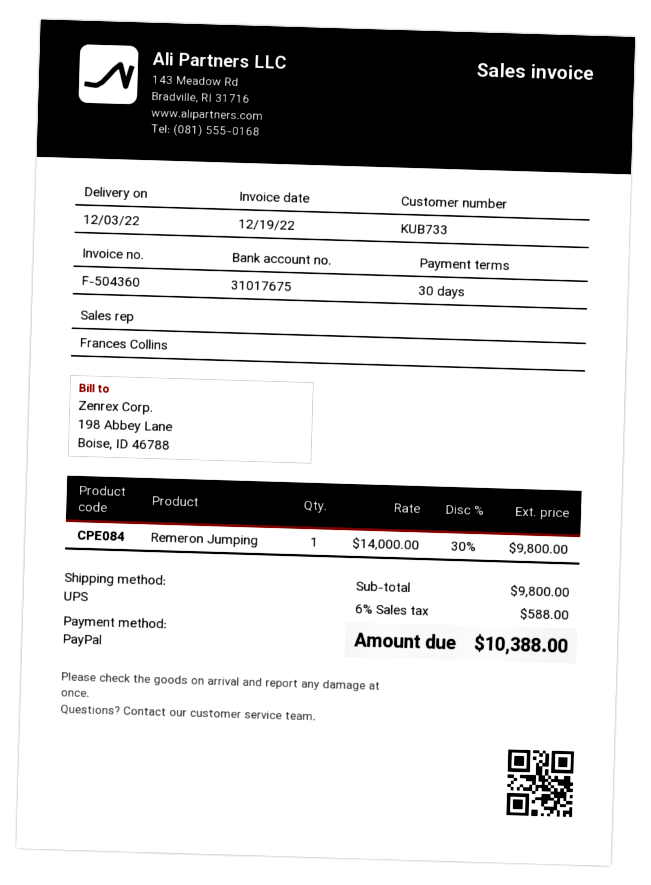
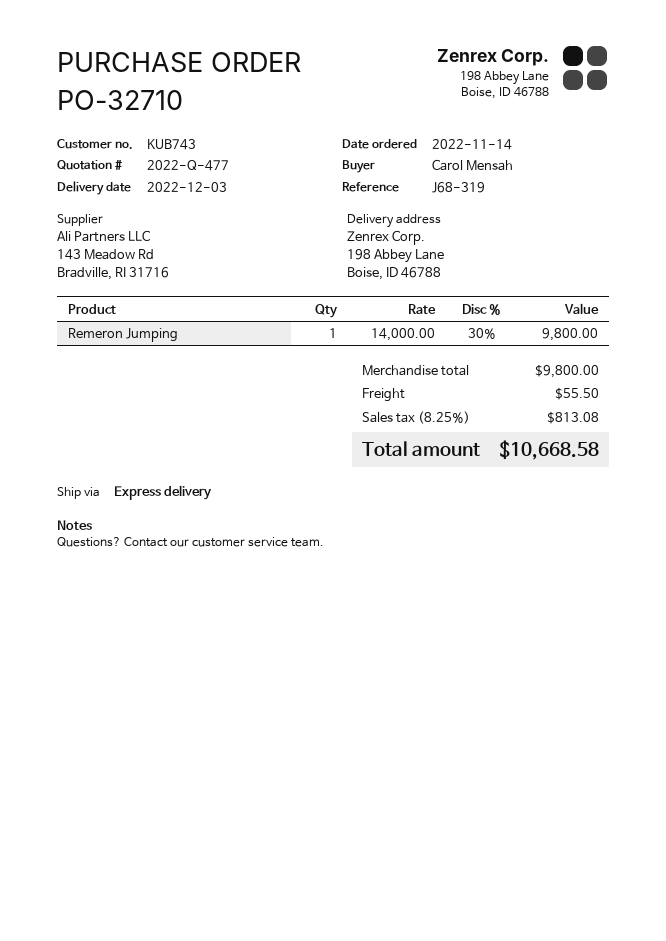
customer number: KUB733 -> KUB743
shipping method: UPS -> express
shipping: none -> 55.50
tax: 6% = 588.00 -> 8.25% = 813.08
total: 10388.00 -> 10668.58

